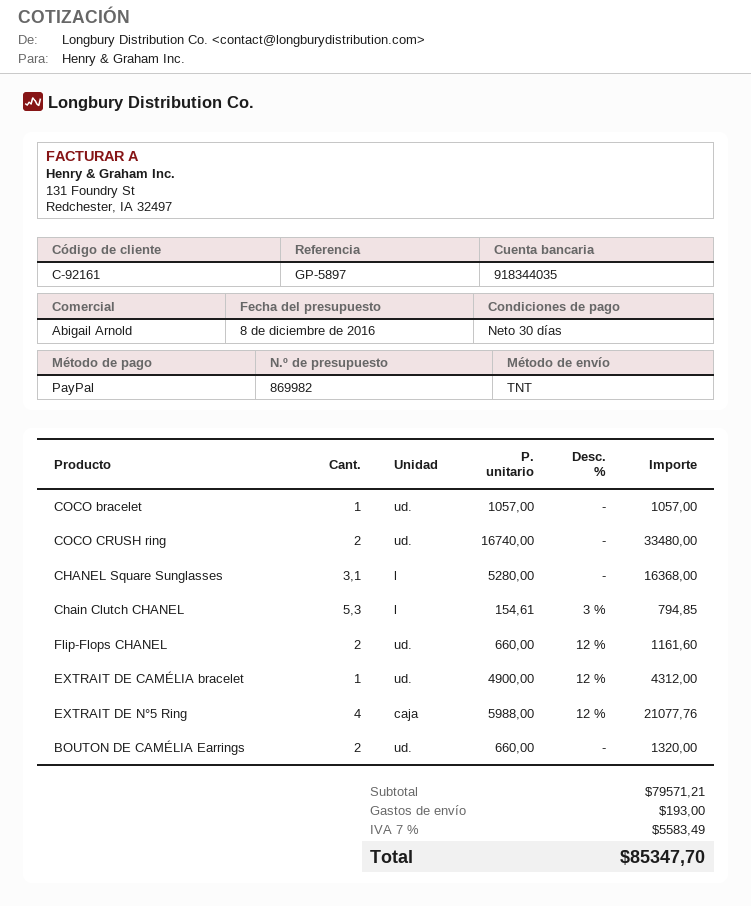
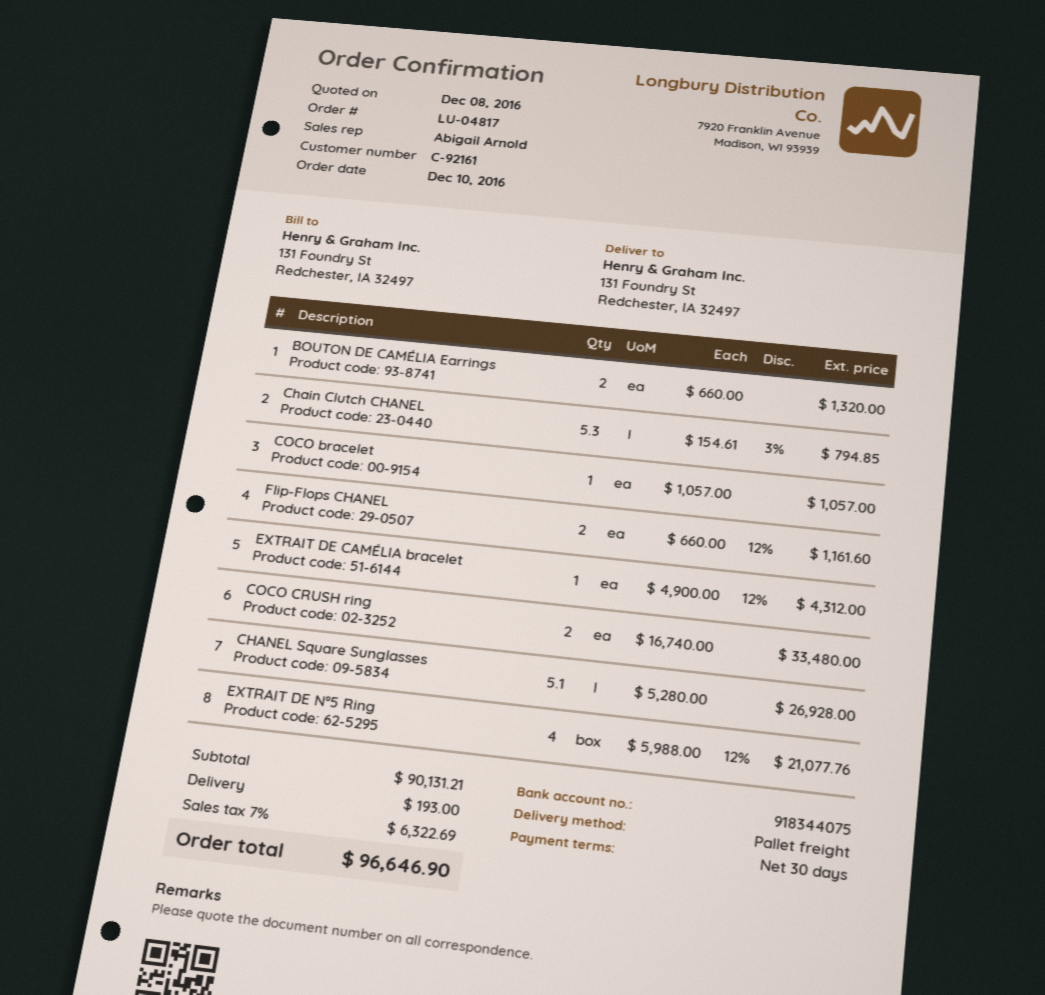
bank account: 918344035 -> 918344075
shipping method: TNT -> pallet freight
CHANEL Square Sunglasses: 3.1 x 5280.00 = 16368.00 -> 5.1 x 5280.00 = 26928.00
subtotal: 79571.21 -> 90131.21
tax: 7% = 5583.49 -> 7% = 6322.69
total: 85347.70 -> 96646.90

